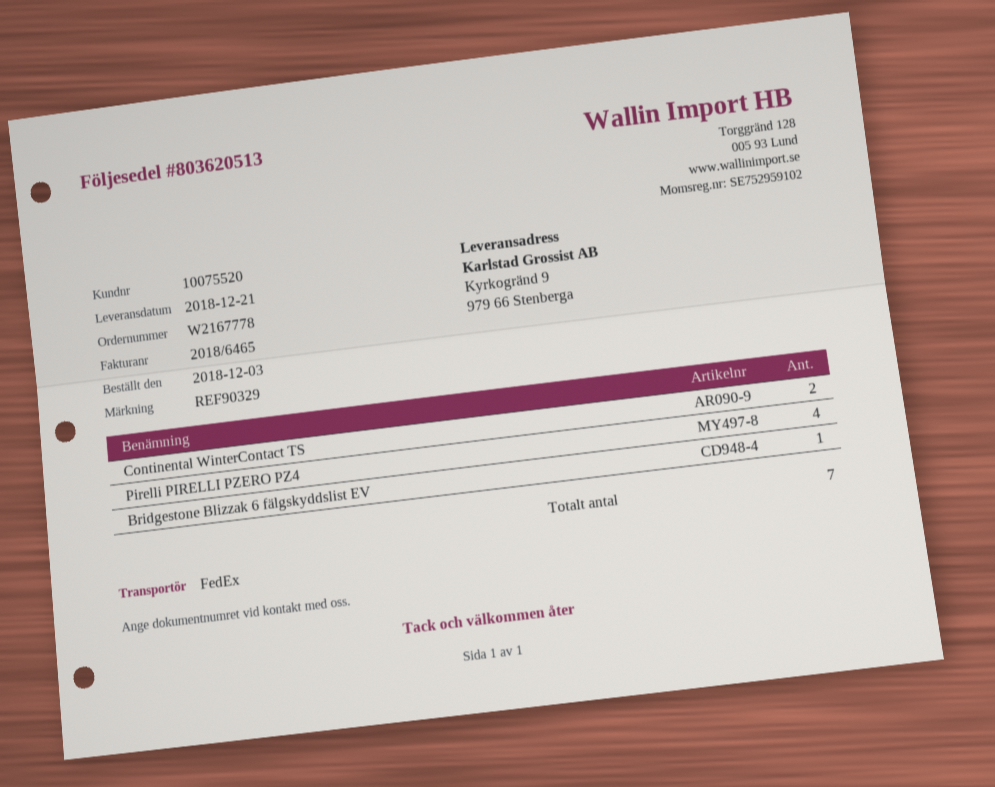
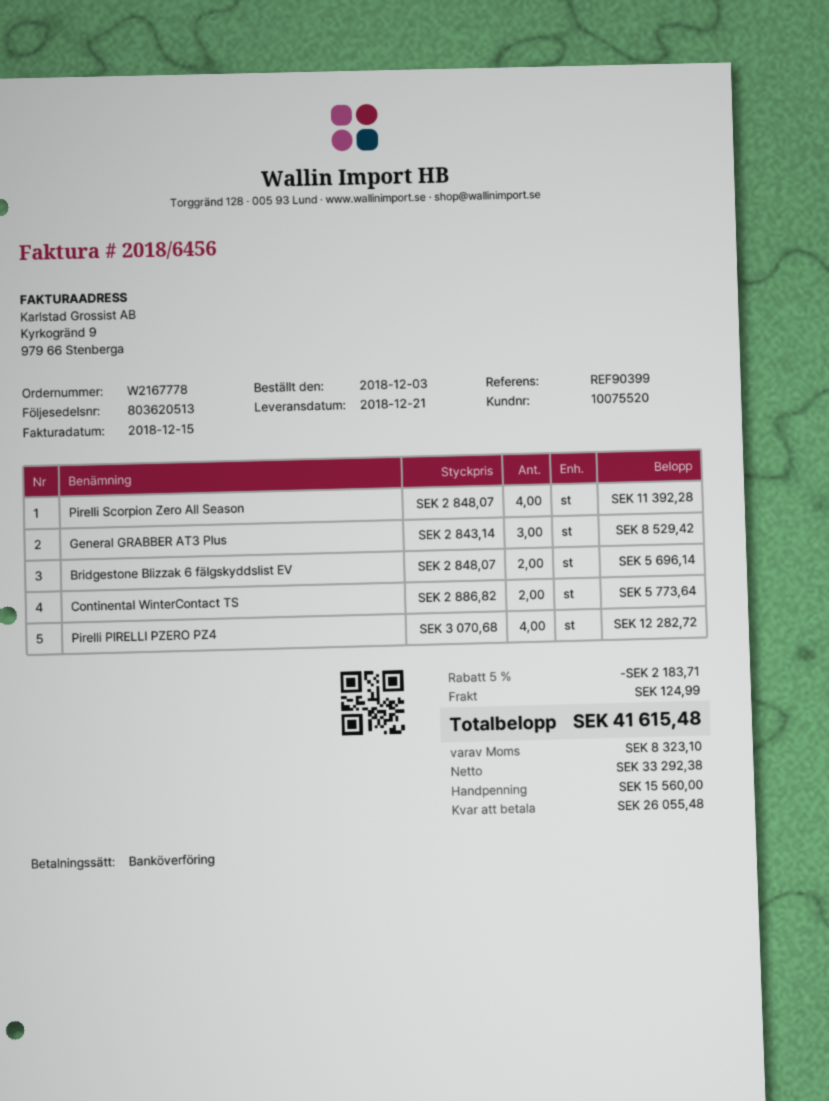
invoice number: 2018/6465 -> 2018/6456
reference: REF90329 -> REF90399
Bridgestone Blizzak 6 fälgskyddslist EV: 1 -> 2
Pirelli Scorpion Zero All Season: none -> 4
General GRABBER AT3 Plus: none -> 3

